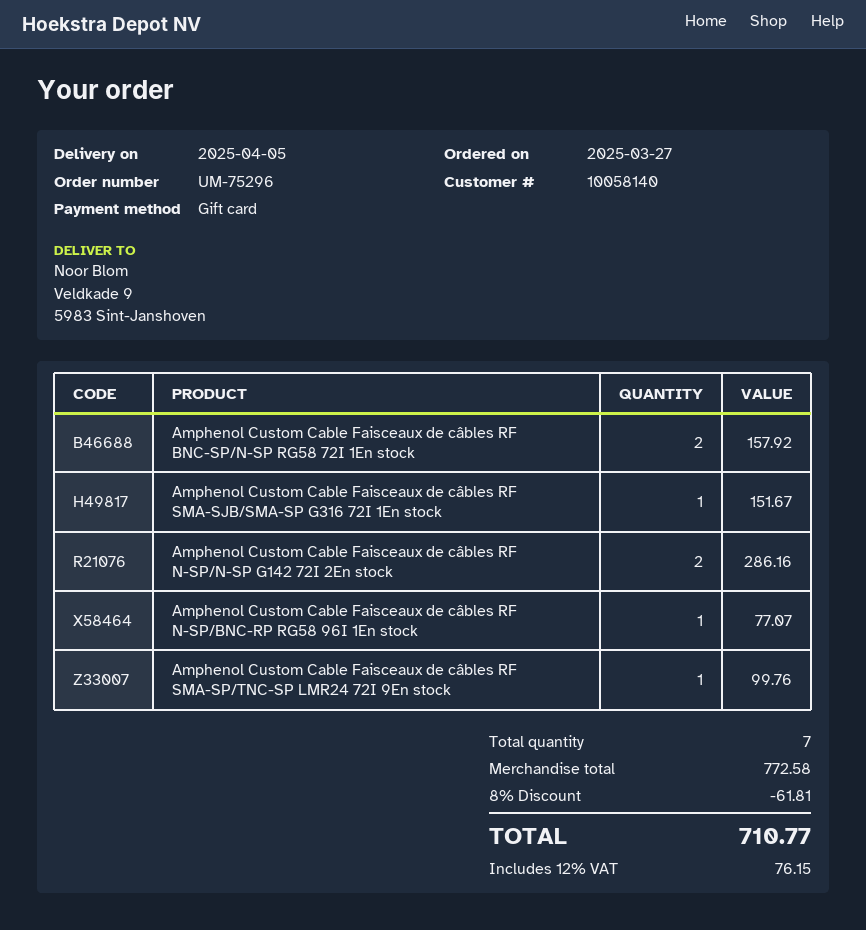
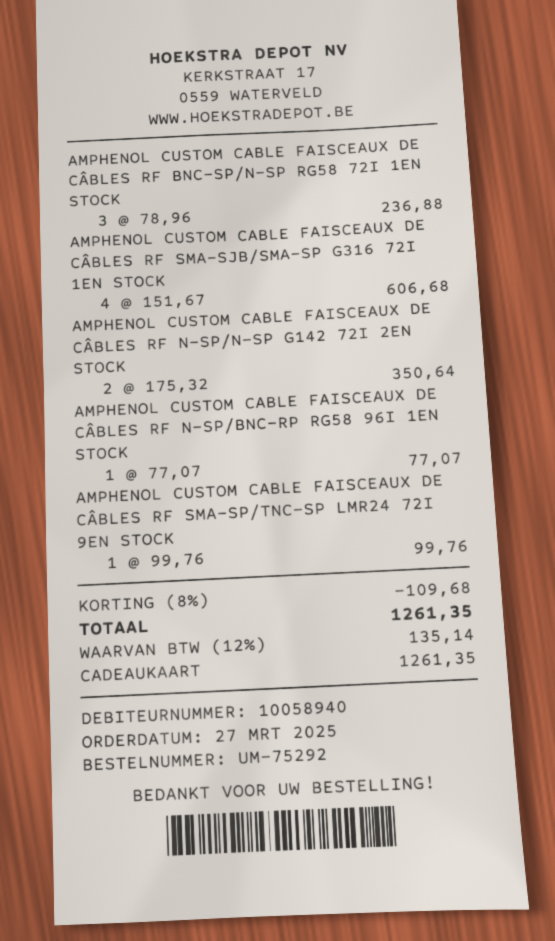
order number: UM-75296 -> UM-75292
customer number: 10058140 -> 10058940
Amphenol Custom Cable Faisceaux de câbles RF BNC-SP/N-SP RG58 72I 1En stock: 2 for 157.92 -> 3 for 236.88
Amphenol Custom Cable Faisceaux de câbles RF SMA-SJB/SMA-SP G316 72I 1En stock: 1 for 151.67 -> 4 for 606.68
Amphenol Custom Cable Faisceaux de câbles RF N-SP/N-SP G142 72I 2En stock: 2 for 286.16 -> 2 for 350.64
discount: 8% = 61.81 -> 8% = 109.68
tax: 12% = 76.15 -> 12% = 135.14
total: 710.77 -> 1261.35

